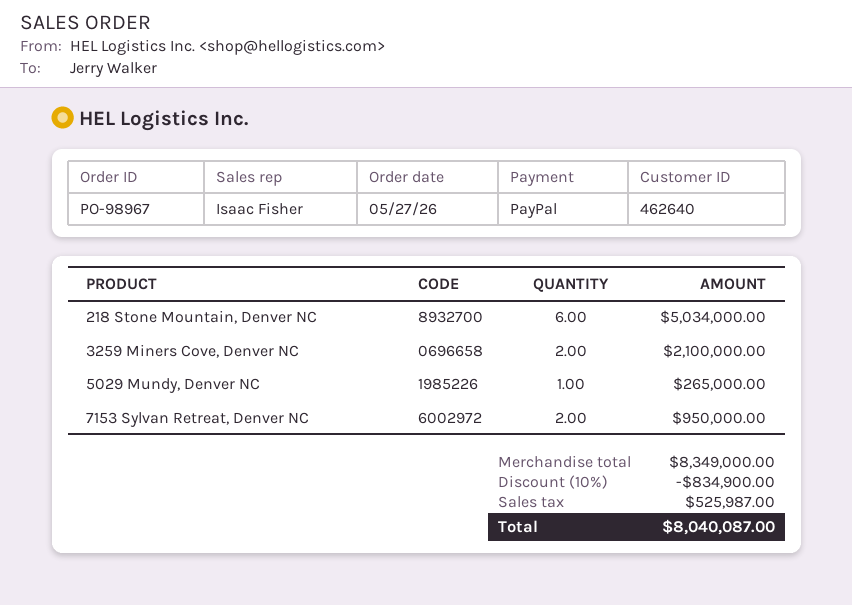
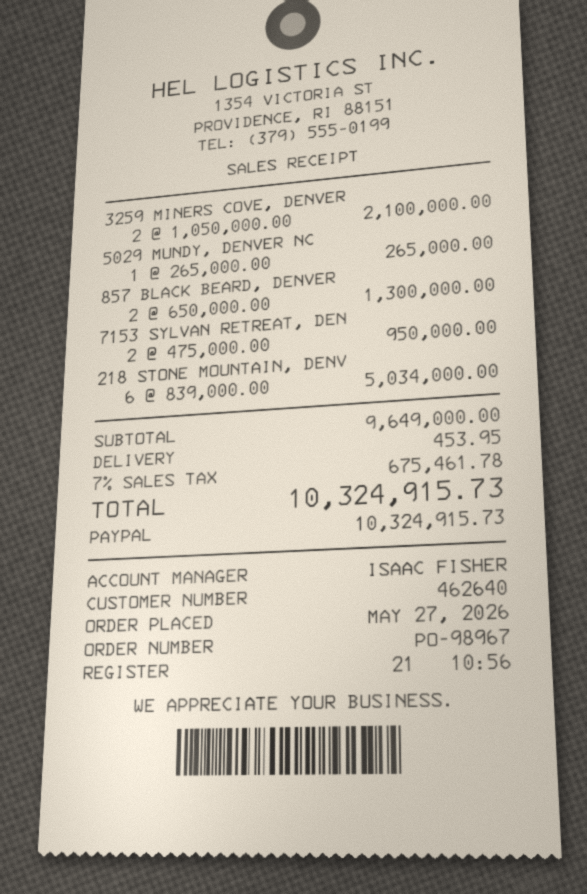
857 BLACK BEARD, DENVER: none -> 2 for 1300000.00
subtotal: 8349000.00 -> 9649000.00
discount: 10% = 834900.00 -> none
shipping: none -> 453.95
tax: 525987.00 -> 675461.78
total: 8040087.00 -> 10324915.73

